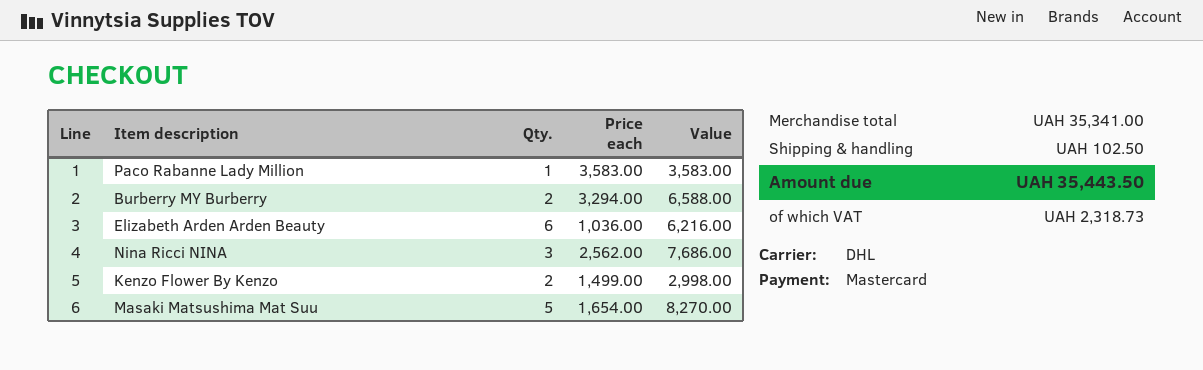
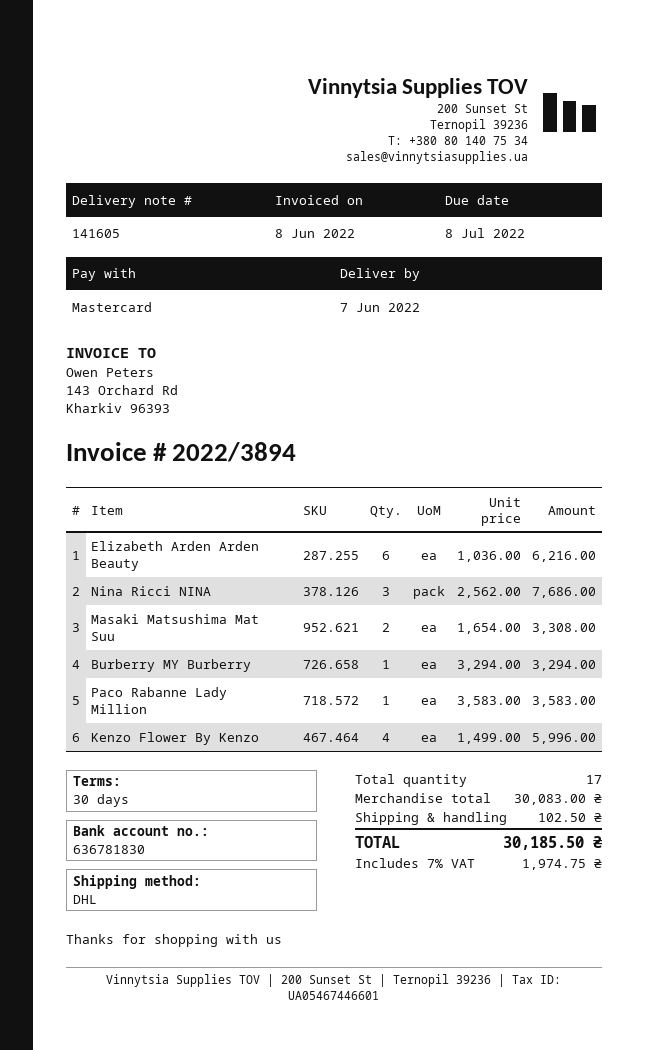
Burberry MY Burberry: 2 x 3294.00 = 6588.00 -> 1 x 3294.00 = 3294.00
Kenzo Flower By Kenzo: 2 x 1499.00 = 2998.00 -> 4 x 1499.00 = 5996.00
Masaki Matsushima Mat Suu: 5 x 1654.00 = 8270.00 -> 2 x 1654.00 = 3308.00
subtotal: 35341.00 -> 30083.00
tax: 2318.73 -> 1974.75
total: 35443.50 -> 30185.50

